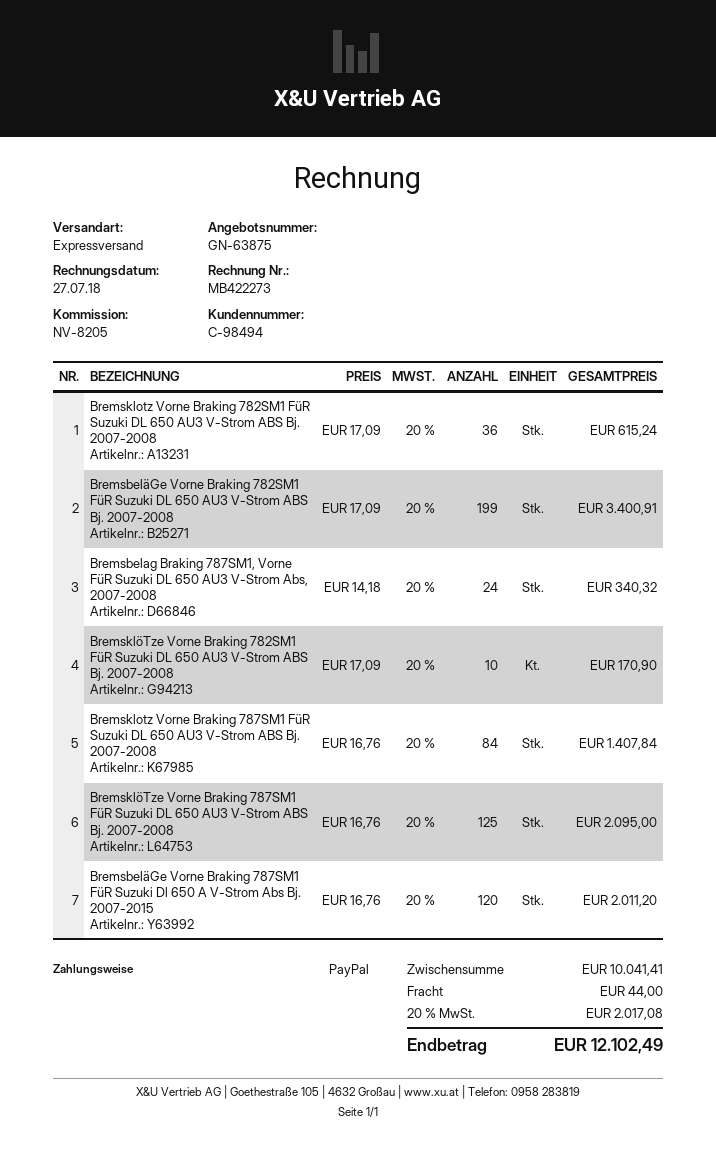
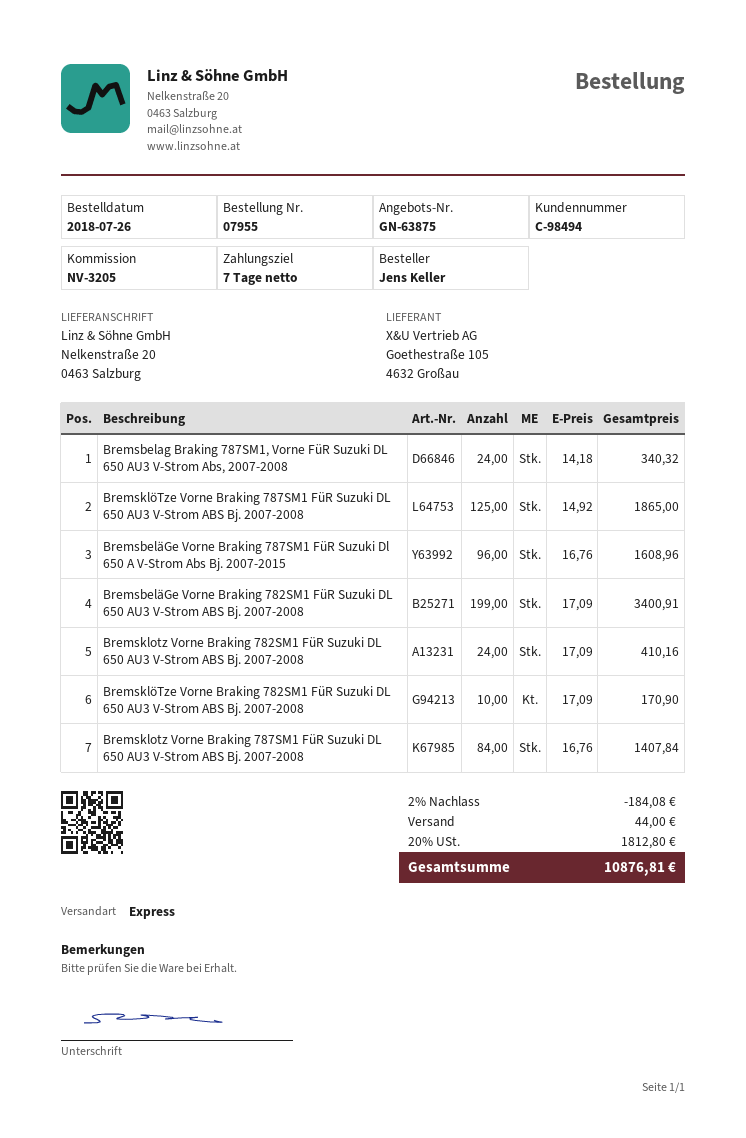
reference: NV-8205 -> NV-3205
Bremsklotz Vorne Braking 782SM1 FüR Suzuki DL 650 AU3 V-Strom ABS Bj. 2007-2008: 36 x 17.09 = 615.24 -> 24 x 17.09 = 410.16
BremsklöTze Vorne Braking 787SM1 FüR Suzuki DL 650 AU3 V-Strom ABS Bj. 2007-2008: 125 x 16.76 = 2095.00 -> 125 x 14.92 = 1865.00
BremsbeläGe Vorne Braking 787SM1 FüR Suzuki Dl 650 A V-Strom Abs Bj. 2007-2015: 120 x 16.76 = 2011.20 -> 96 x 16.76 = 1608.96
discount: none -> 2% = 184.08
tax: 20% = 2017.08 -> 20% = 1812.80
total: 12102.49 -> 10876.81

